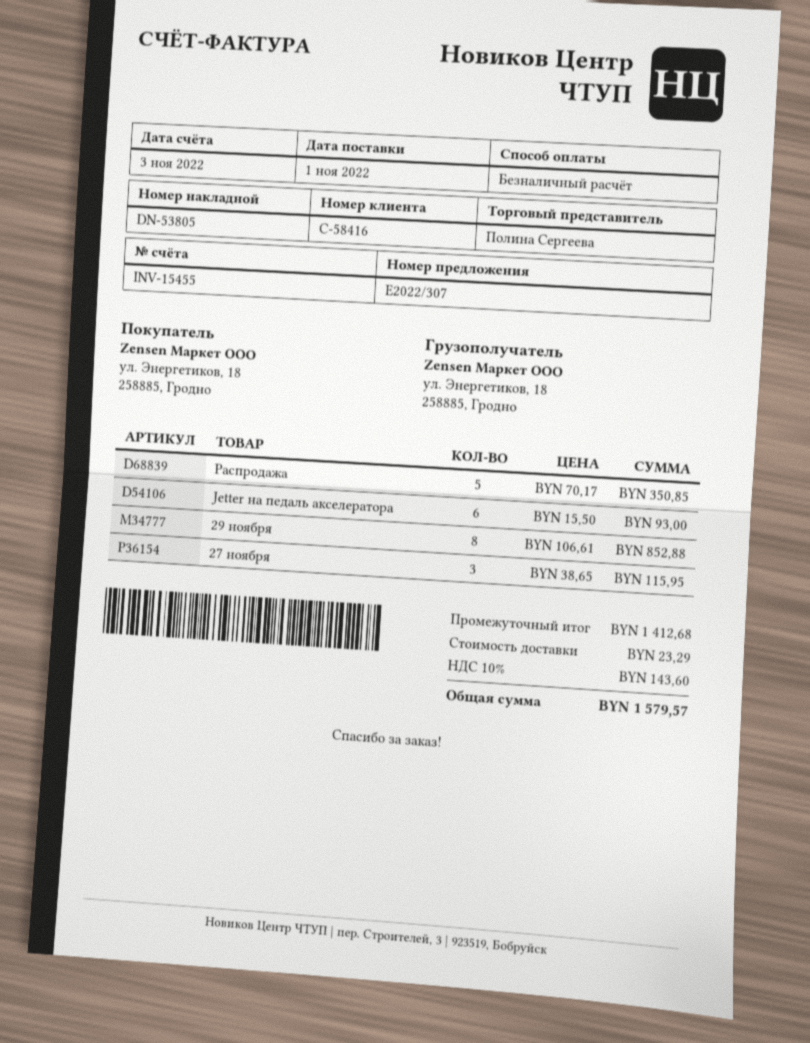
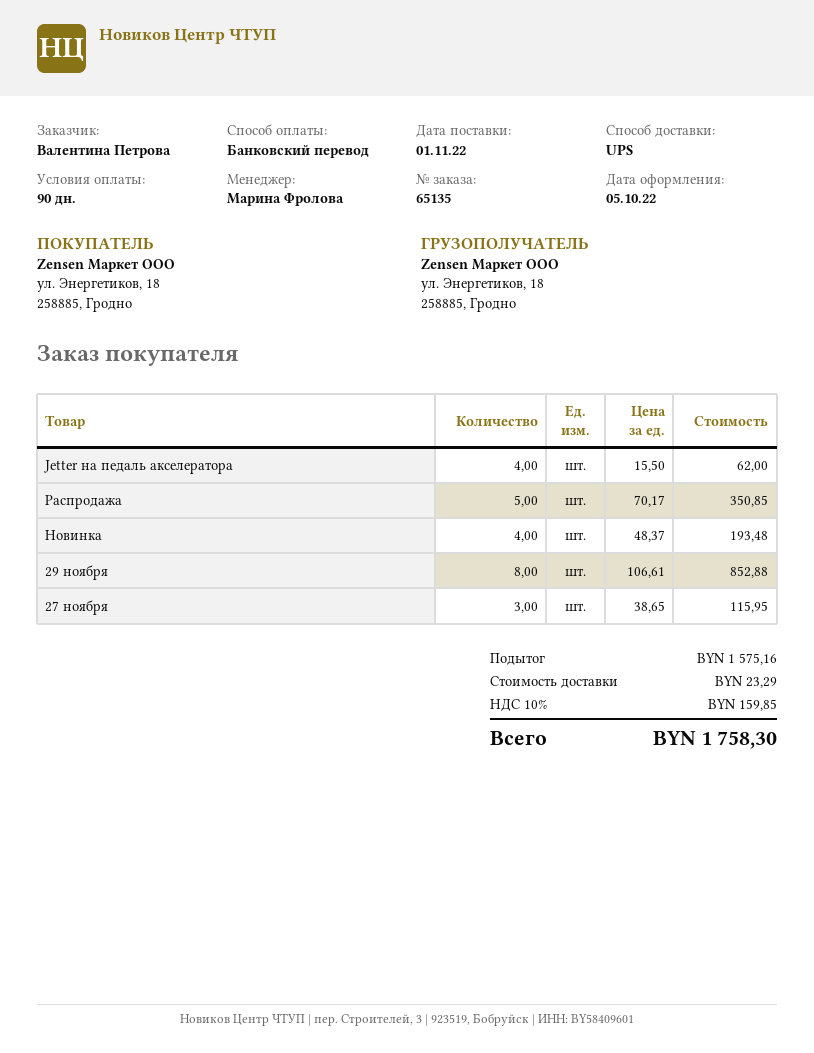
sales rep: Полина Сергеева -> Марина Фролова
Jetter на педаль акселератора: 6 x 15.50 = 93.00 -> 4 x 15.50 = 62.00
Новинка: none -> 4 x 48.37 = 193.48
subtotal: 1412.68 -> 1575.16
tax: 10% = 143.60 -> 10% = 159.85
total: 1579.57 -> 1758.30

